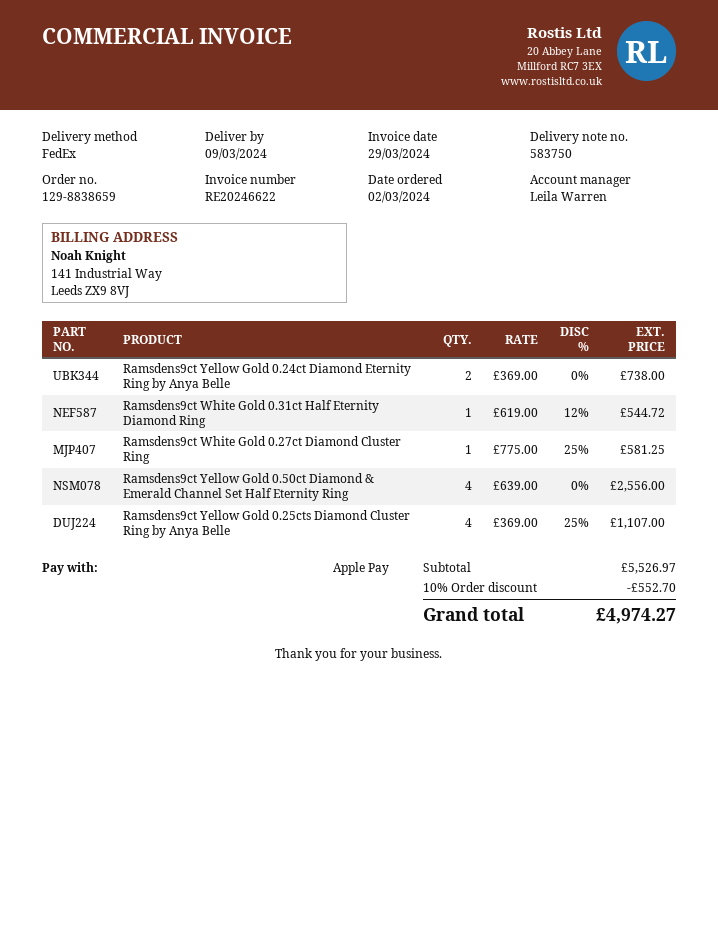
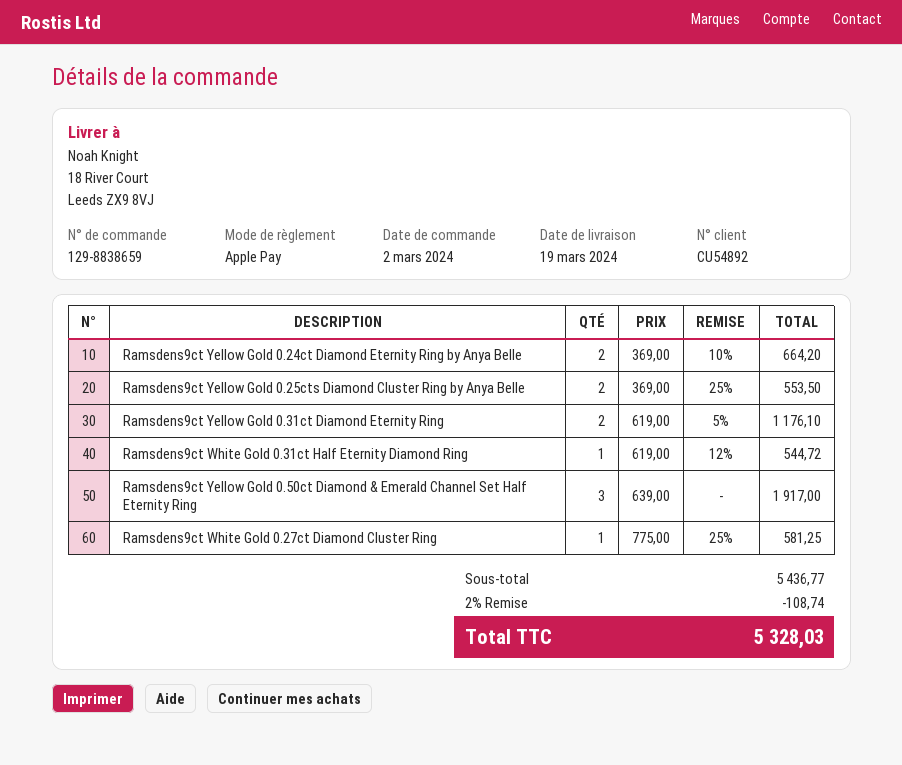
delivery date: 2024-03-09 -> 2024-03-19
Ramsdens9ct Yellow Gold 0.24ct Diamond Eternity Ring by Anya Belle: 2 x 369.00 = 738.00 -> 2 x 369.00 - 10% = 664.20
Ramsdens9ct Yellow Gold 0.50ct Diamond & Emerald Channel Set Half Eternity Ring: 4 x 639.00 = 2556.00 -> 3 x 639.00 = 1917.00
Ramsdens9ct Yellow Gold 0.25cts Diamond Cluster Ring by Anya Belle: 4 x 369.00 - 25% = 1107.00 -> 2 x 369.00 - 25% = 553.50
Ramsdens9ct Yellow Gold 0.31ct Diamond Eternity Ring: none -> 2 x 619.00 - 5% = 1176.10
subtotal: 5526.97 -> 5436.77
discount: 10% = 552.70 -> 2% = 108.74
total: 4974.27 -> 5328.03

